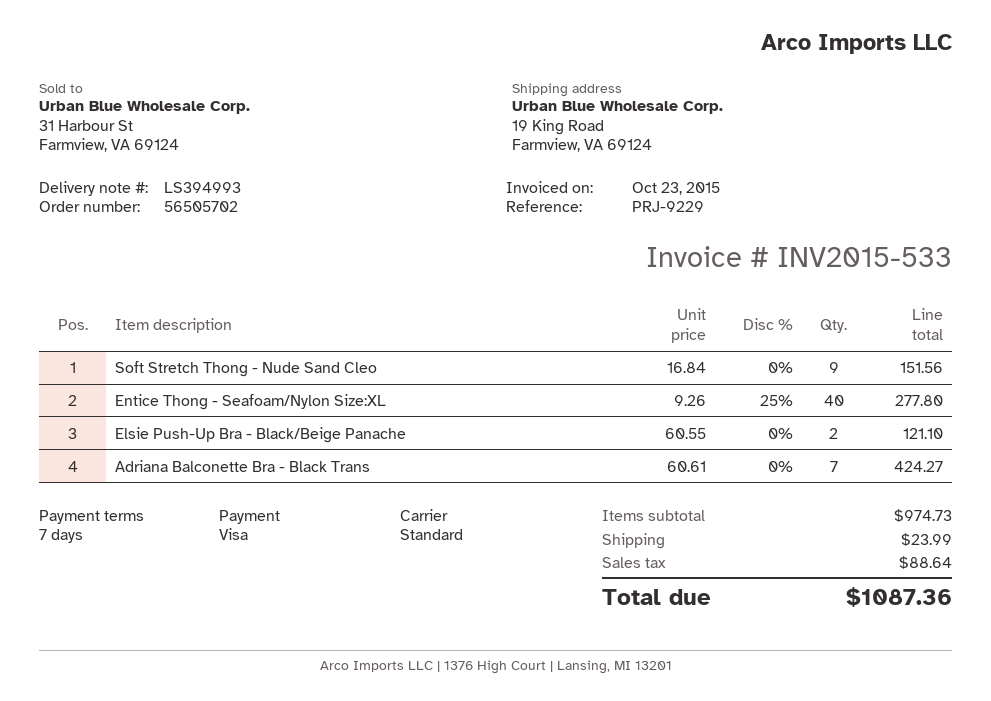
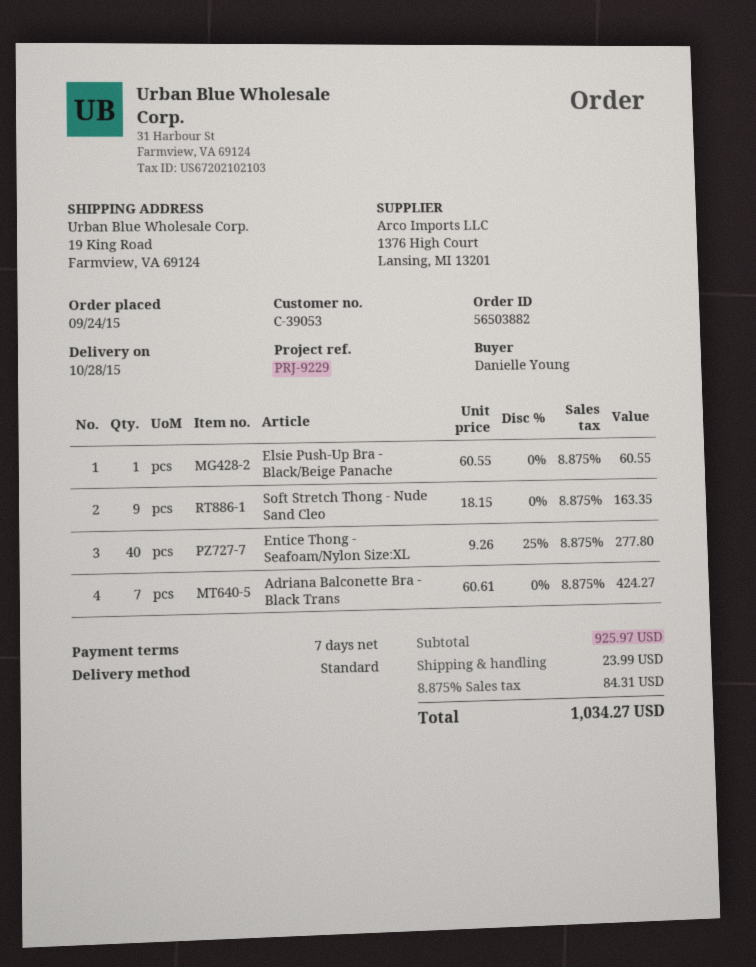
order number: 56505702 -> 56503882
Soft Stretch Thong - Nude Sand Cleo: 9 x 16.84 = 151.56 -> 9 x 18.15 = 163.35
Elsie Push-Up Bra - Black/Beige Panache: 2 x 60.55 = 121.10 -> 1 x 60.55 = 60.55
subtotal: 974.73 -> 925.97
tax: 88.64 -> 84.31
total: 1087.36 -> 1034.27

